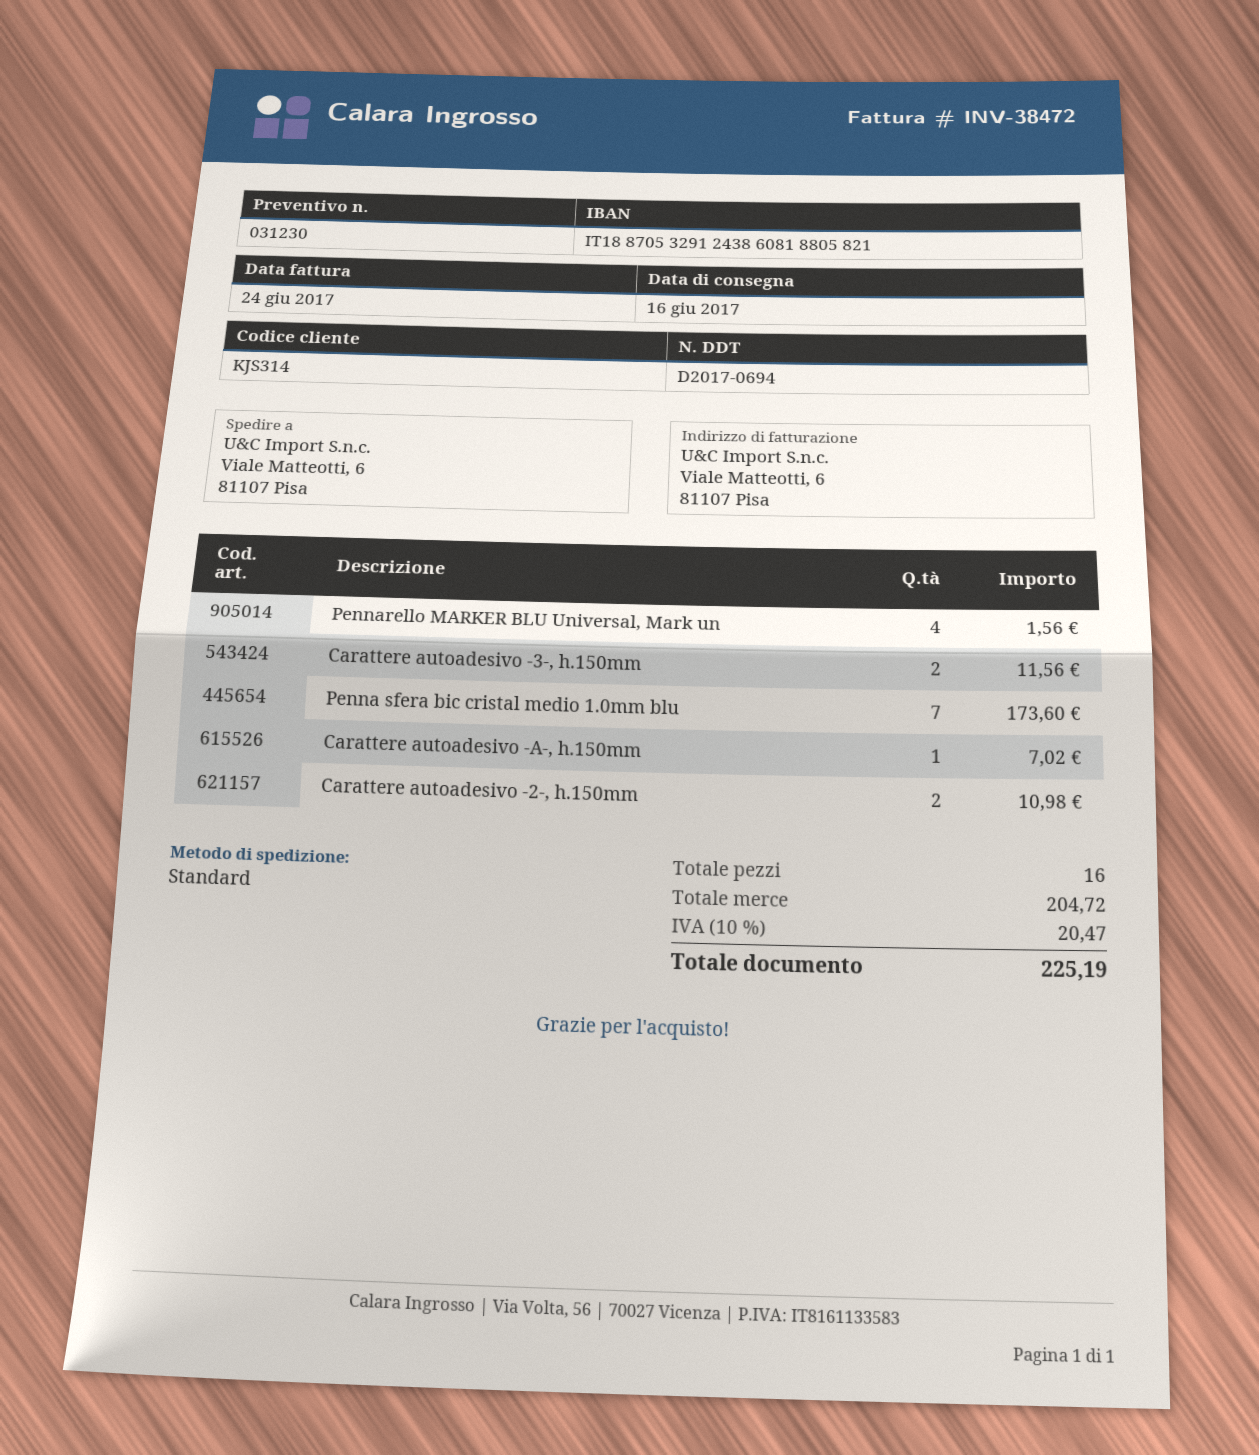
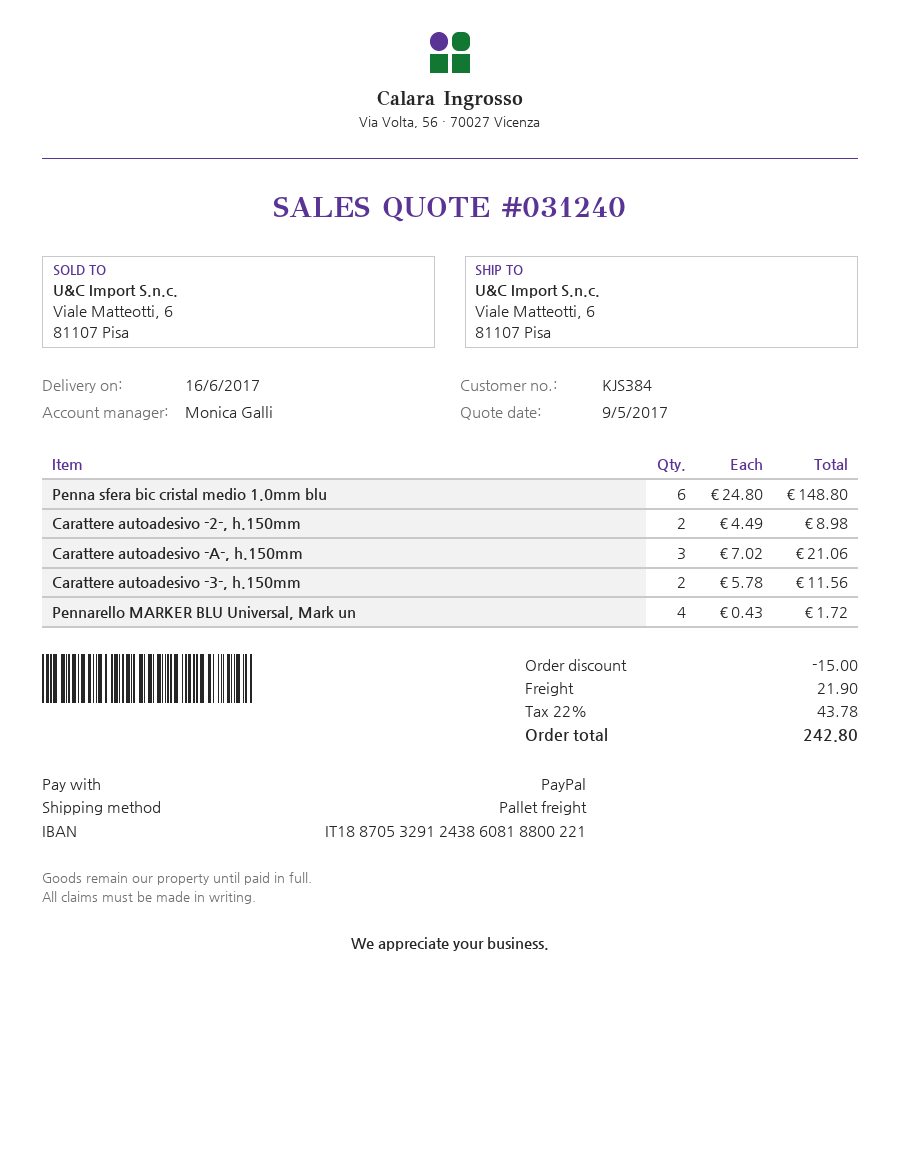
quote number: 031230 -> 031240
customer number: KJS314 -> KJS384
bank account: IT1887053291243860818805821 -> IT1887053291243860818800221
shipping method: standard -> pallet freight
Pennarello MARKER BLU Universal, Mark un: 4 for 1.56 -> 4 for 1.72
Penna sfera bic cristal medio 1.0mm blu: 7 for 173.60 -> 6 for 148.80
Carattere autoadesivo -A-, h.150mm: 1 for 7.02 -> 3 for 21.06
Carattere autoadesivo -2-, h.150mm: 2 for 10.98 -> 2 for 8.98
discount: none -> 15.00
shipping: none -> 21.90
tax: 10% = 20.47 -> 22% = 43.78
total: 225.19 -> 242.80

